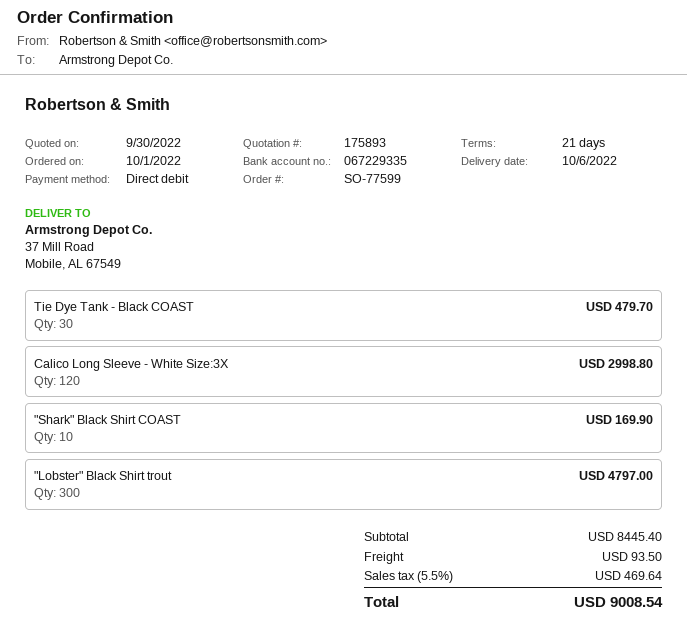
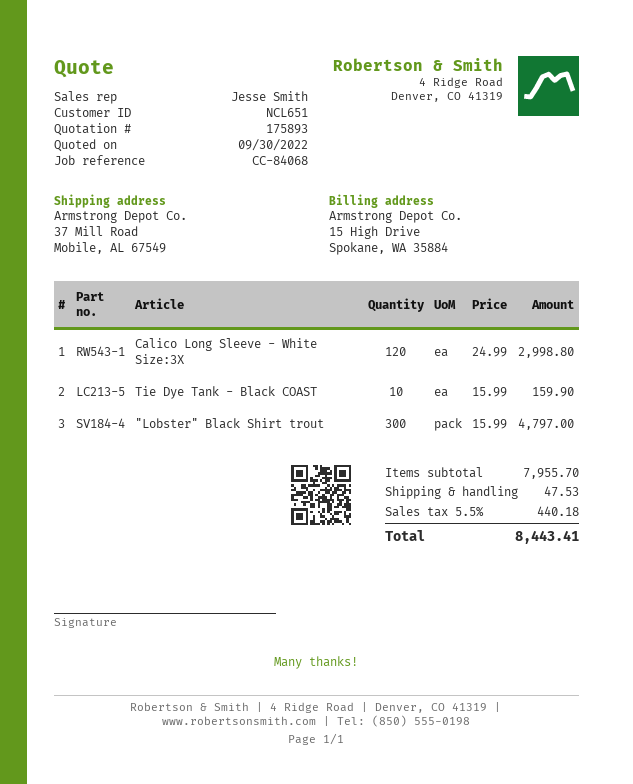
Tie Dye Tank - Black COAST: 30 for 479.70 -> 10 for 159.90
"Shark" Black Shirt COAST: 10 for 169.90 -> none
subtotal: 8445.40 -> 7955.70
shipping: 93.50 -> 47.53
tax: 5.5% = 469.64 -> 5.5% = 440.18
total: 9008.54 -> 8443.41

